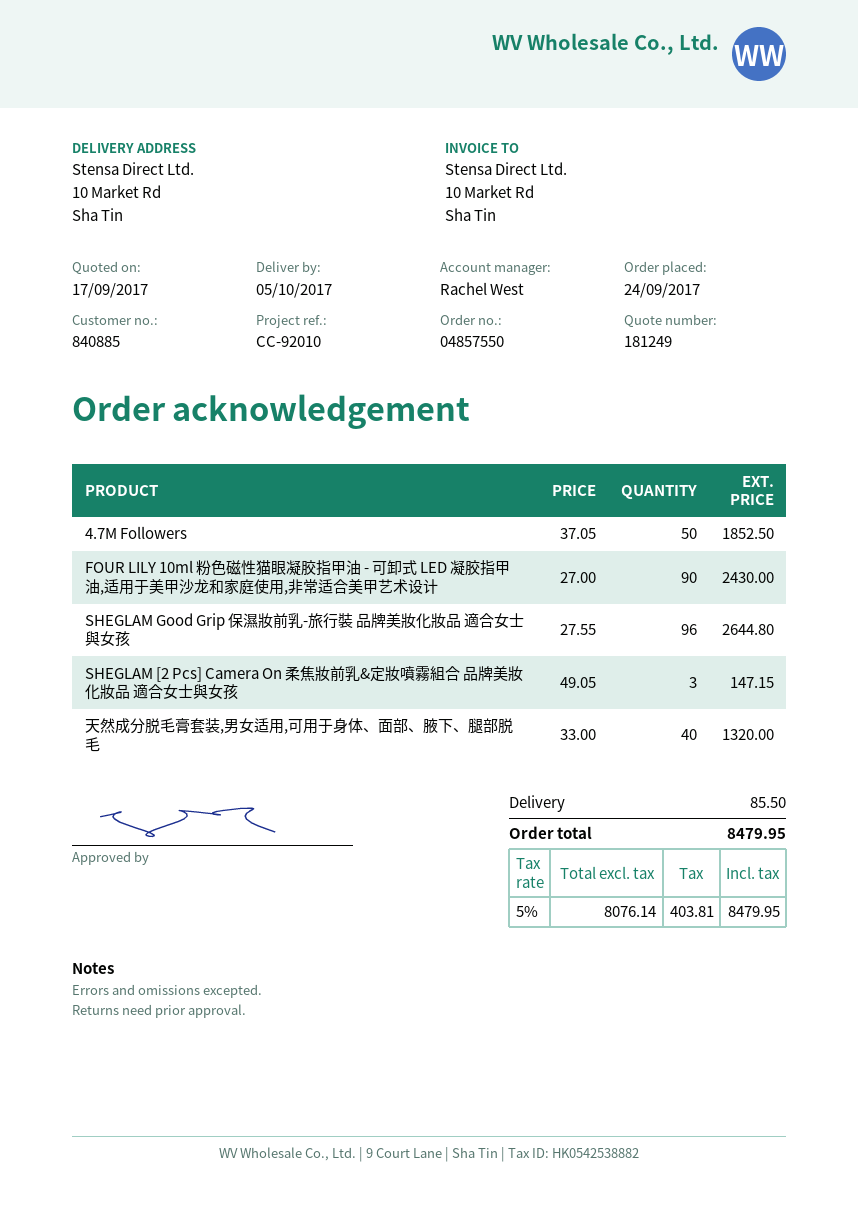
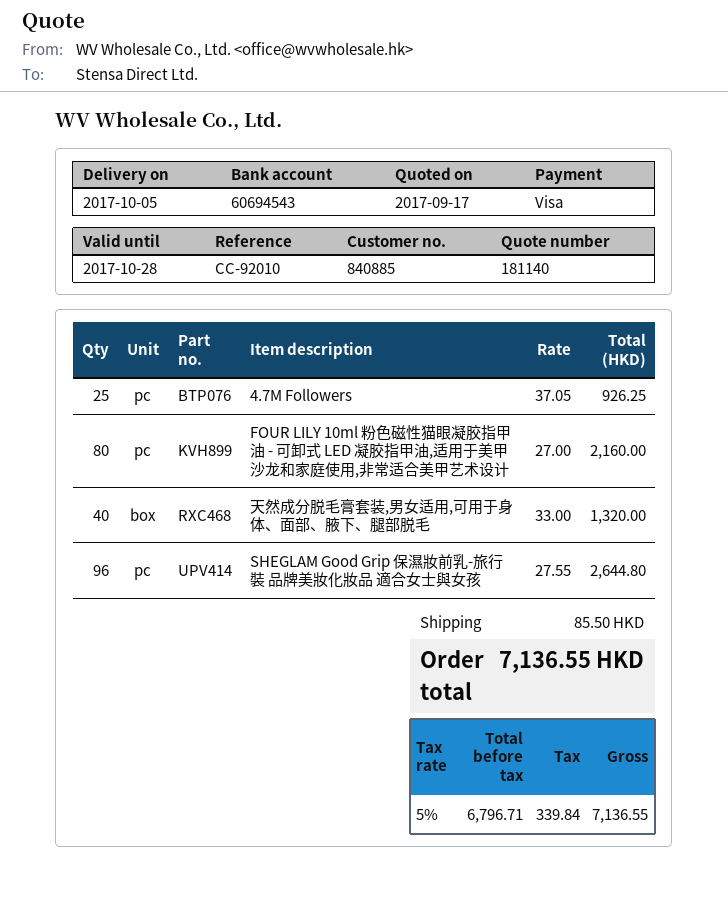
quote number: 181249 -> 181140
4.7M Followers: 50 x 37.05 = 1852.50 -> 25 x 37.05 = 926.25
FOUR LILY 10ml 粉色磁性猫眼凝胶指甲油 - 可卸式 LED 凝胶指甲油,适用于美甲沙龙和家庭使用,非常适合美甲艺术设计: 90 x 27.00 = 2430.00 -> 80 x 27.00 = 2160.00
SHEGLAM [2 Pcs] Camera On 柔焦妝前乳&定妝噴霧組合 品牌美妝化妝品 適合女士與女孩: 3 x 49.05 = 147.15 -> none
net: 8076.14 -> 6796.71
tax: 5% = 403.81 -> 5% = 339.84
total: 8479.95 -> 7136.55

